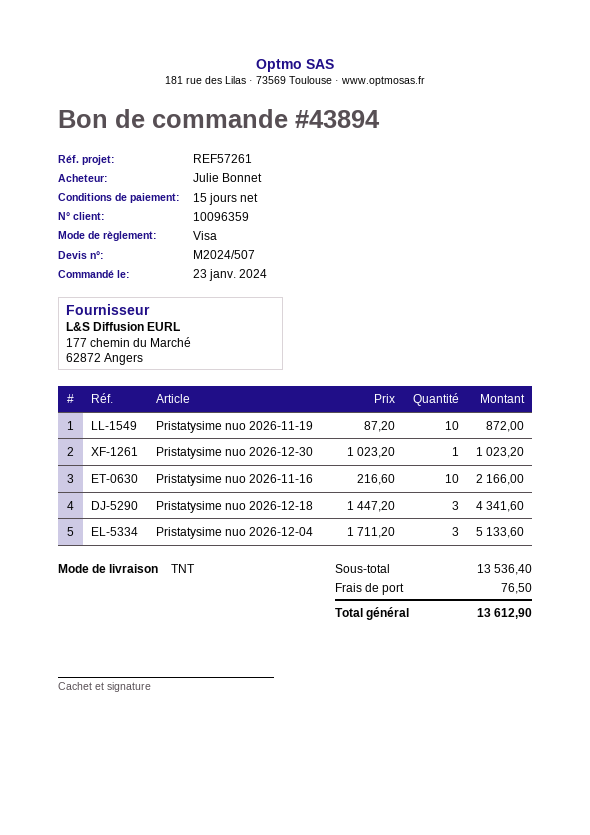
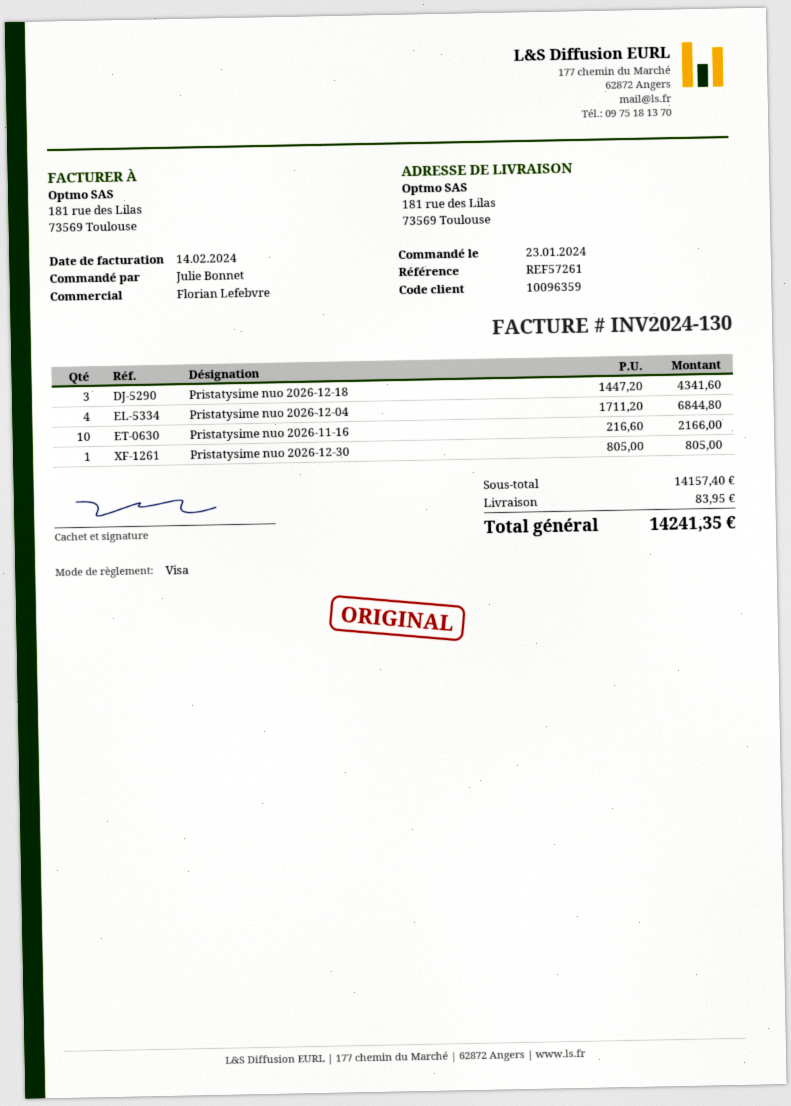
Pristatysime nuo 2026‑11‑19: 10 x 87.20 = 872.00 -> none
Pristatysime nuo 2026‑12‑30: 1 x 1023.20 = 1023.20 -> 1 x 805.00 = 805.00
Pristatysime nuo 2026‑12‑04: 3 x 1711.20 = 5133.60 -> 4 x 1711.20 = 6844.80
subtotal: 13536.40 -> 14157.40
shipping: 76.50 -> 83.95
total: 13612.90 -> 14241.35

